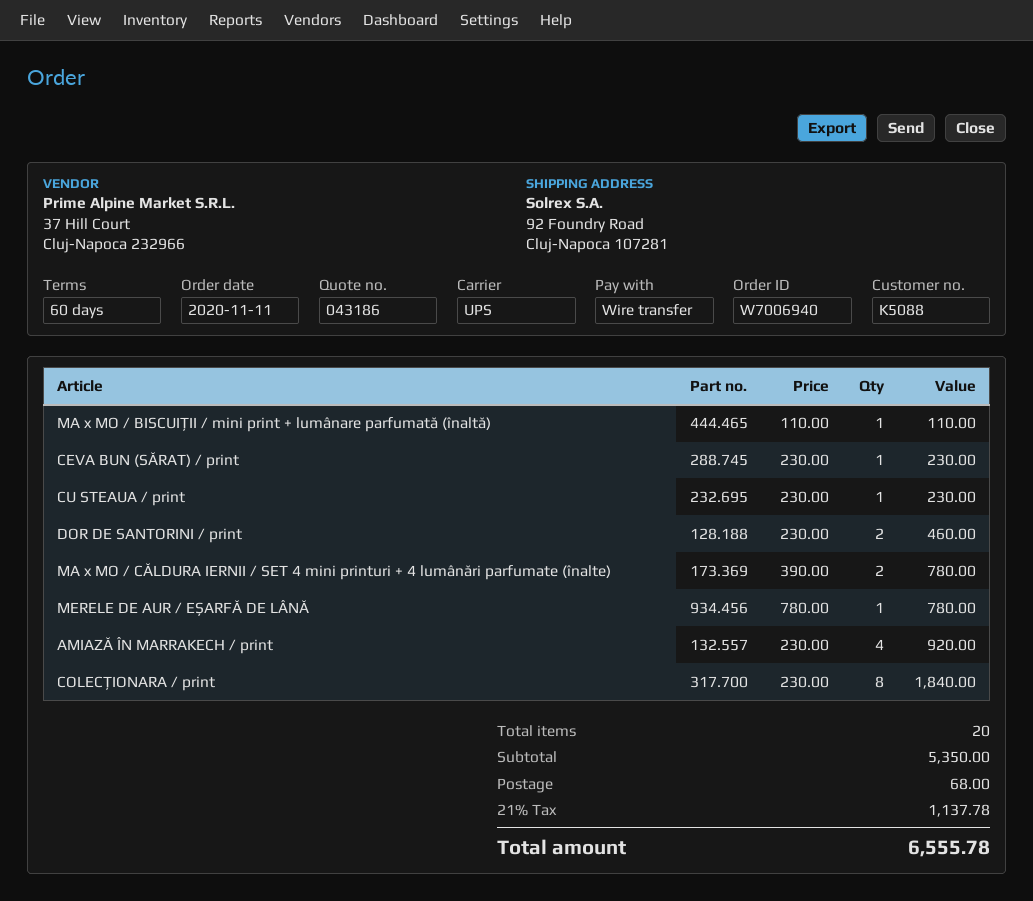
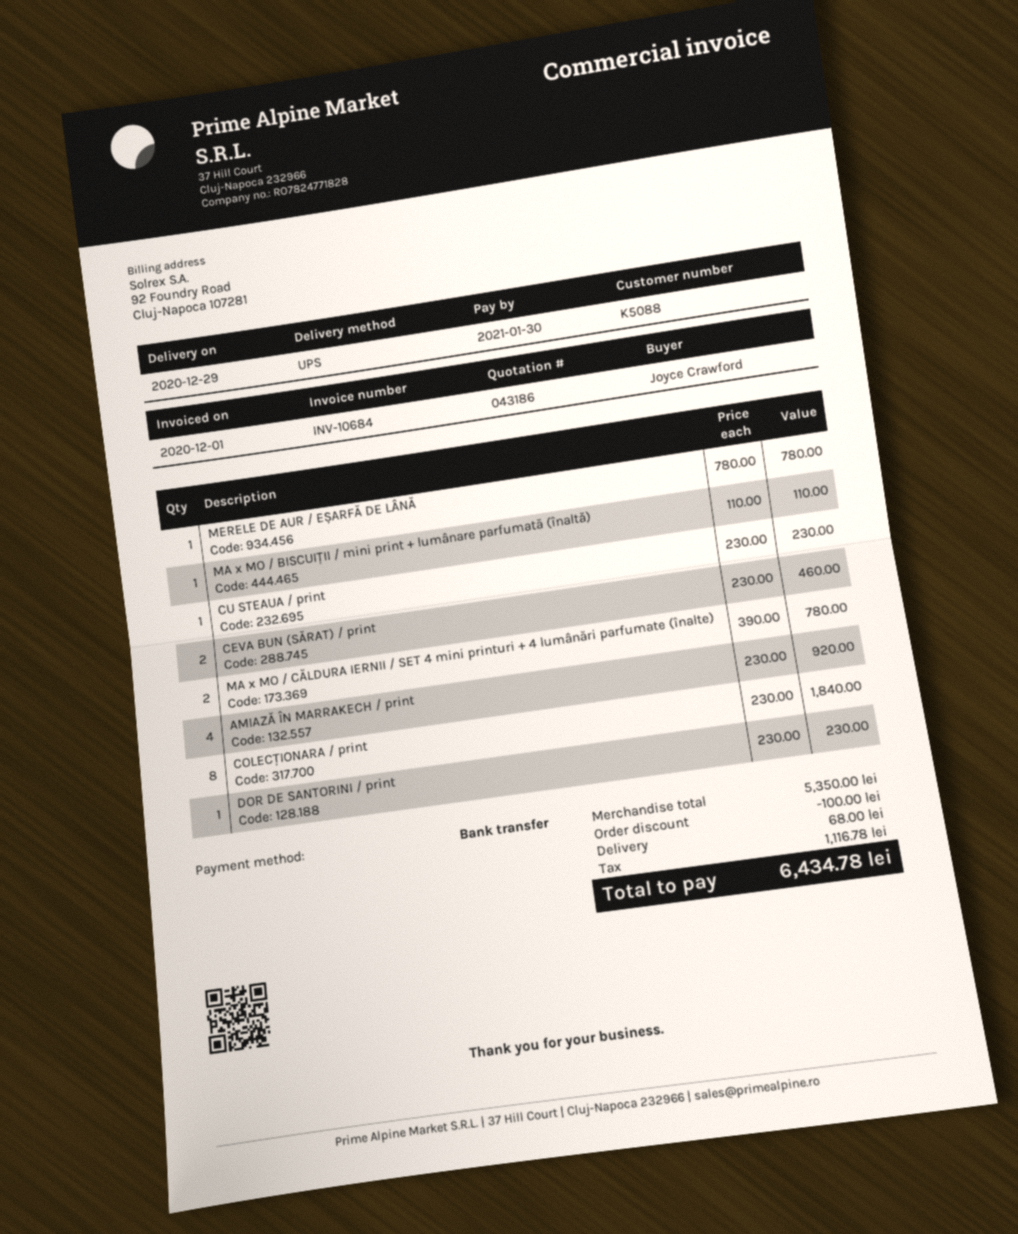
CEVA BUN (SĂRAT) / print: 1 x 230.00 = 230.00 -> 2 x 230.00 = 460.00
DOR DE SANTORINI / print: 2 x 230.00 = 460.00 -> 1 x 230.00 = 230.00
discount: none -> 100.00
tax: 1137.78 -> 1116.78
total: 6555.78 -> 6434.78

